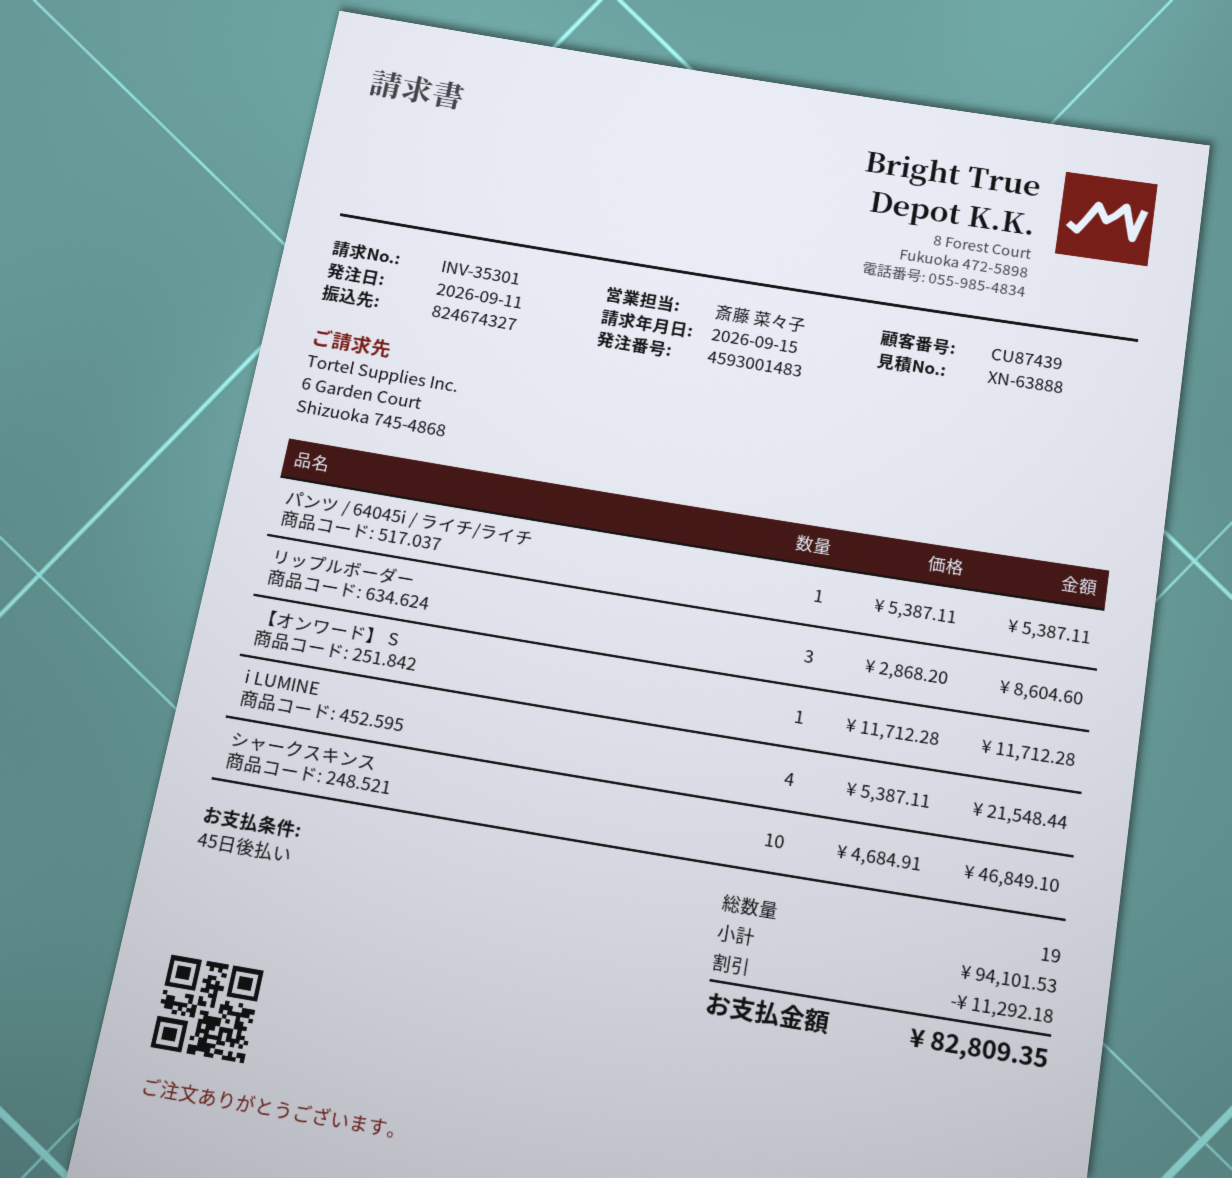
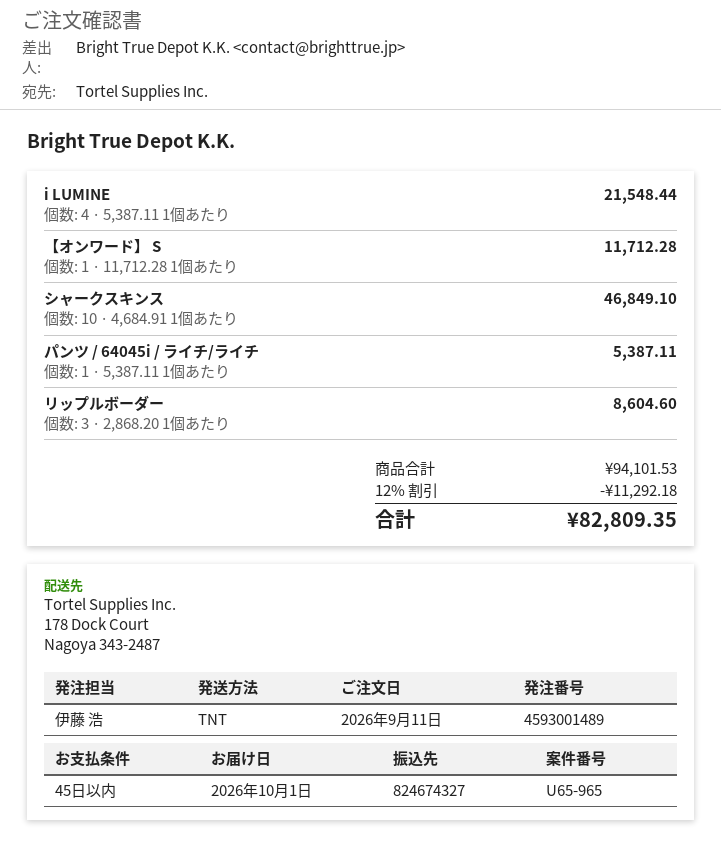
order number: 4593001483 -> 4593001489

